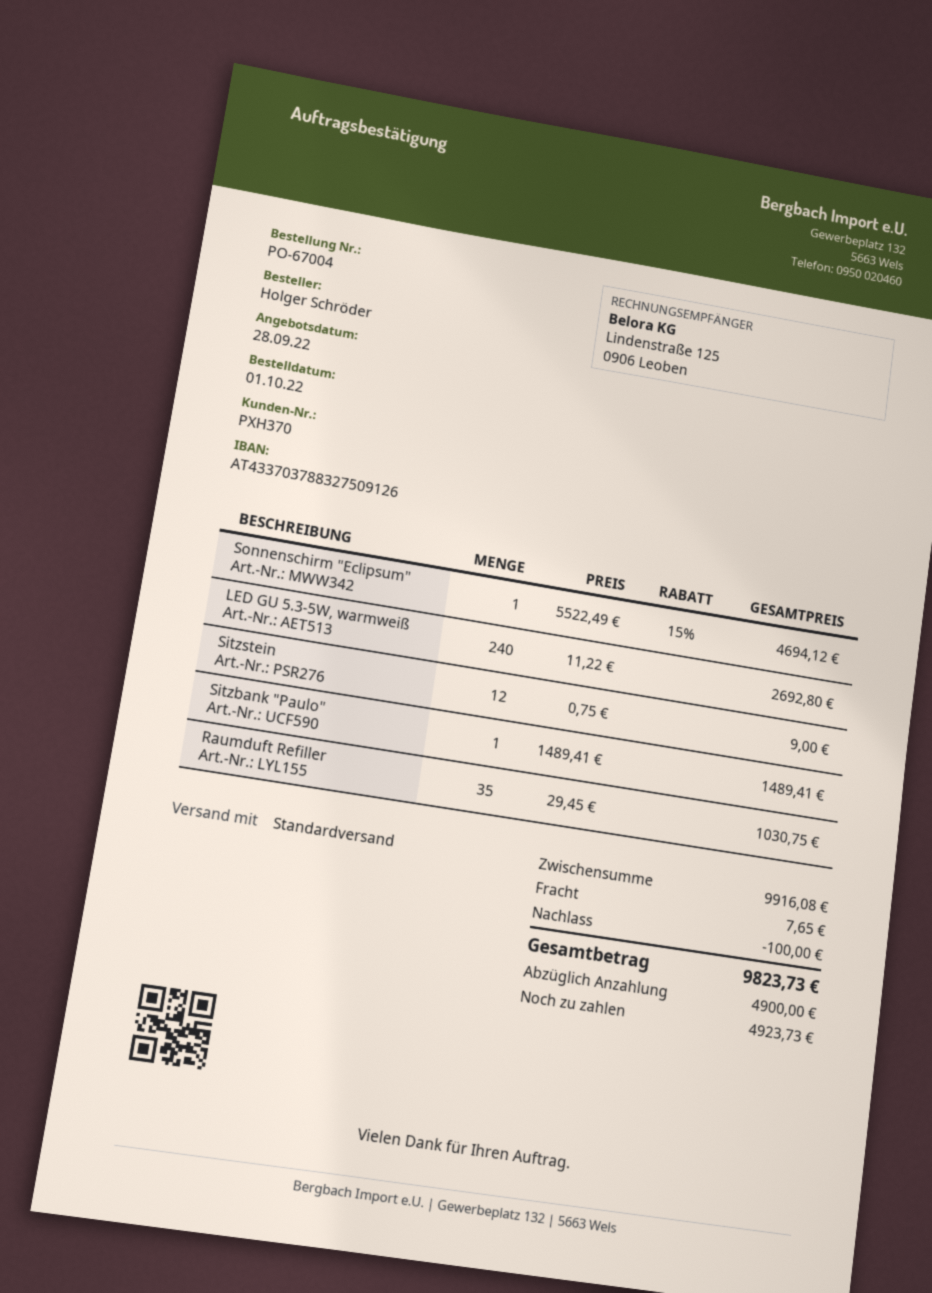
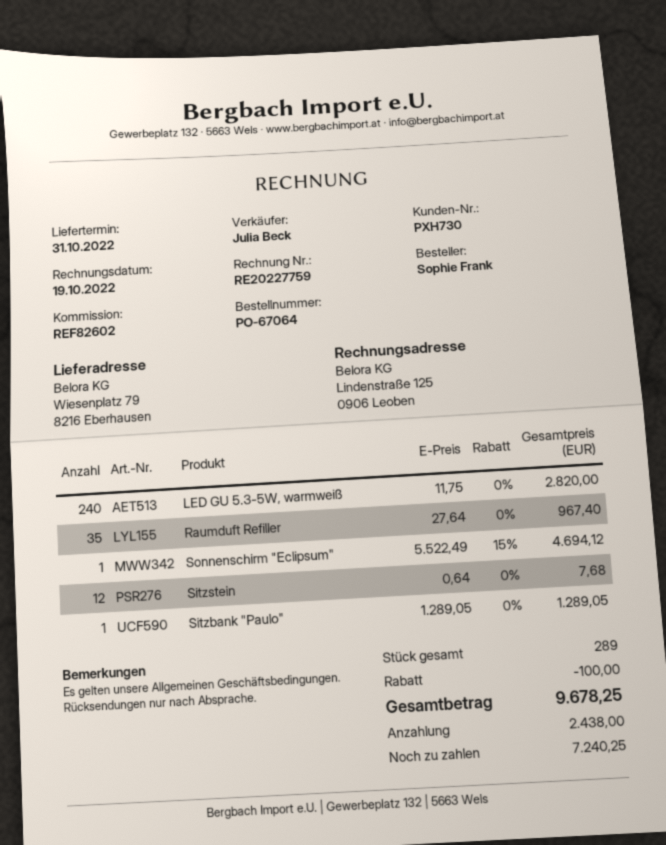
order number: PO-67004 -> PO-67064
customer number: PXH370 -> PXH730
ordered by: Holger Schröder -> Sophie Frank
LED GU 5.3-5W, warmweiß: 240 x 11.22 = 2692.80 -> 240 x 11.75 = 2820.00
Sitzstein: 12 x 0.75 = 9.00 -> 12 x 0.64 = 7.68
Sitzbank "Paulo": 1 x 1489.41 = 1489.41 -> 1 x 1289.05 = 1289.05
Raumduft Refiller: 35 x 29.45 = 1030.75 -> 35 x 27.64 = 967.40
shipping: 7.65 -> none
total: 9823.73 -> 9678.25
deposit: 4900.00 -> 2438.00
balance: 4923.73 -> 7240.25

